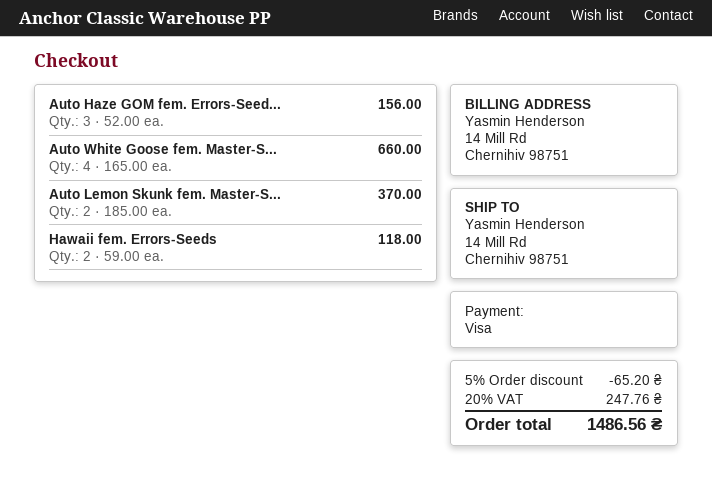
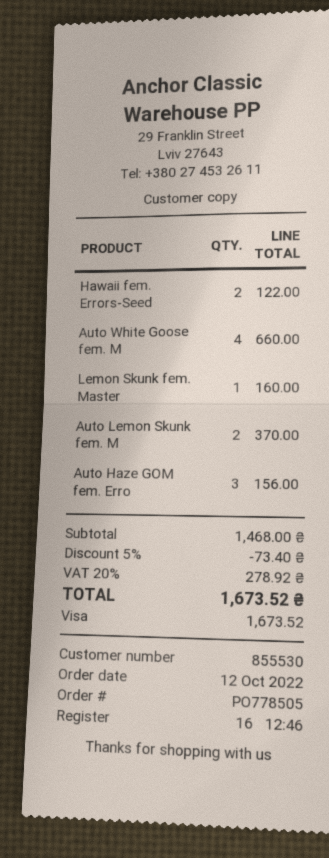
Hawaii fem. Errors-Seeds: 2 for 118.00 -> 2 for 122.00
Lemon Skunk fem. Master: none -> 1 for 160.00
discount: 5% = 65.20 -> 5% = 73.40
tax: 20% = 247.76 -> 20% = 278.92
total: 1486.56 -> 1673.52

